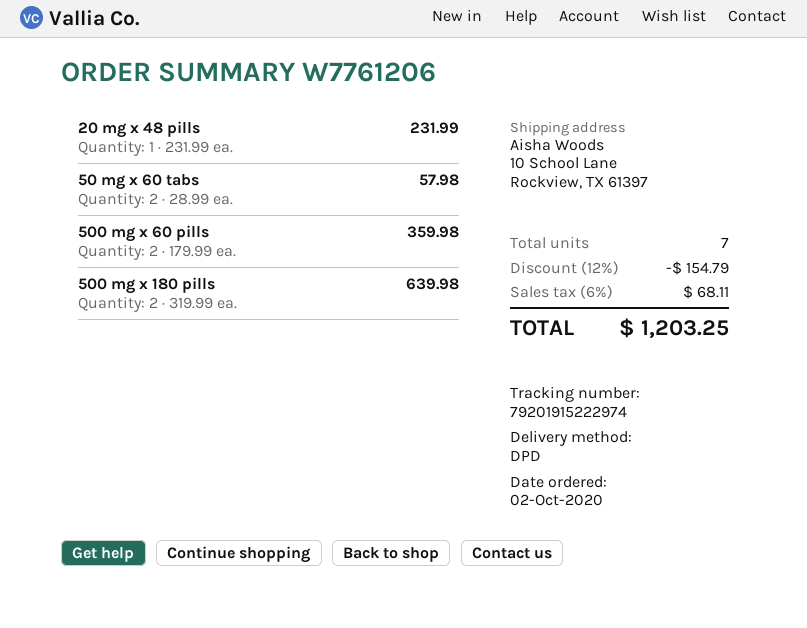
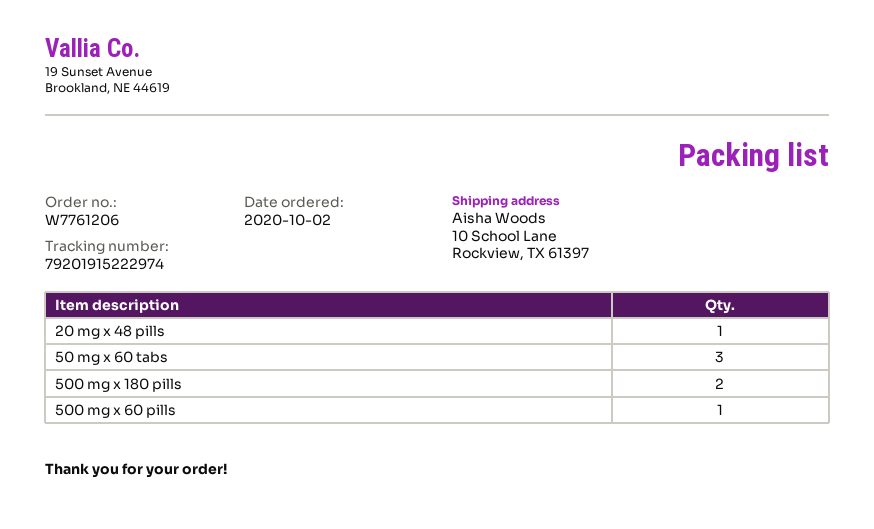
50 mg x 60 tabs: 2 -> 3
500 mg x 60 pills: 2 -> 1

